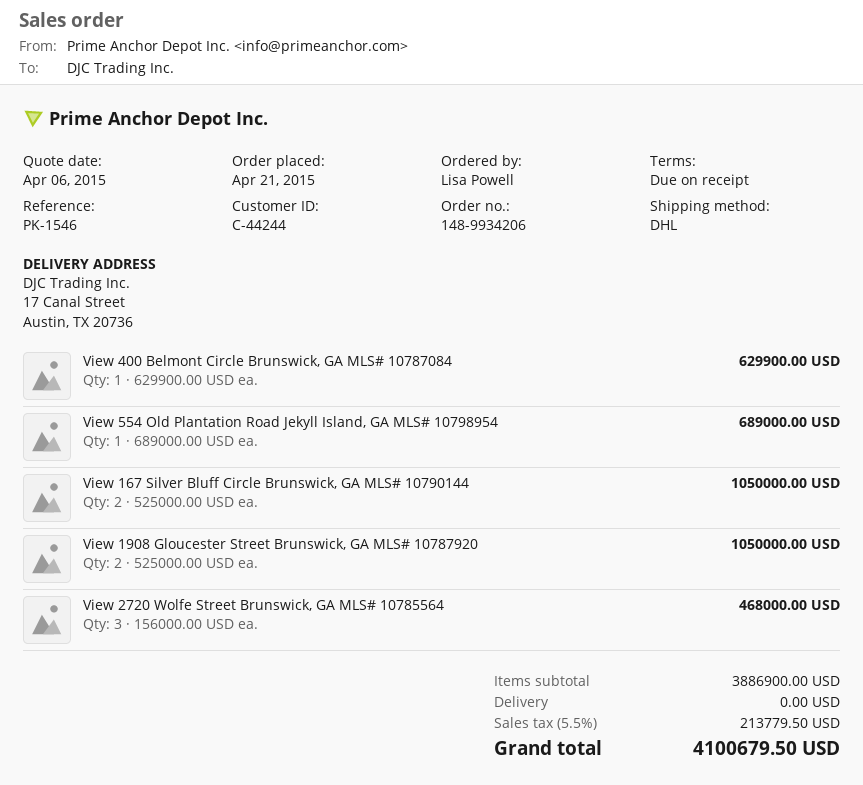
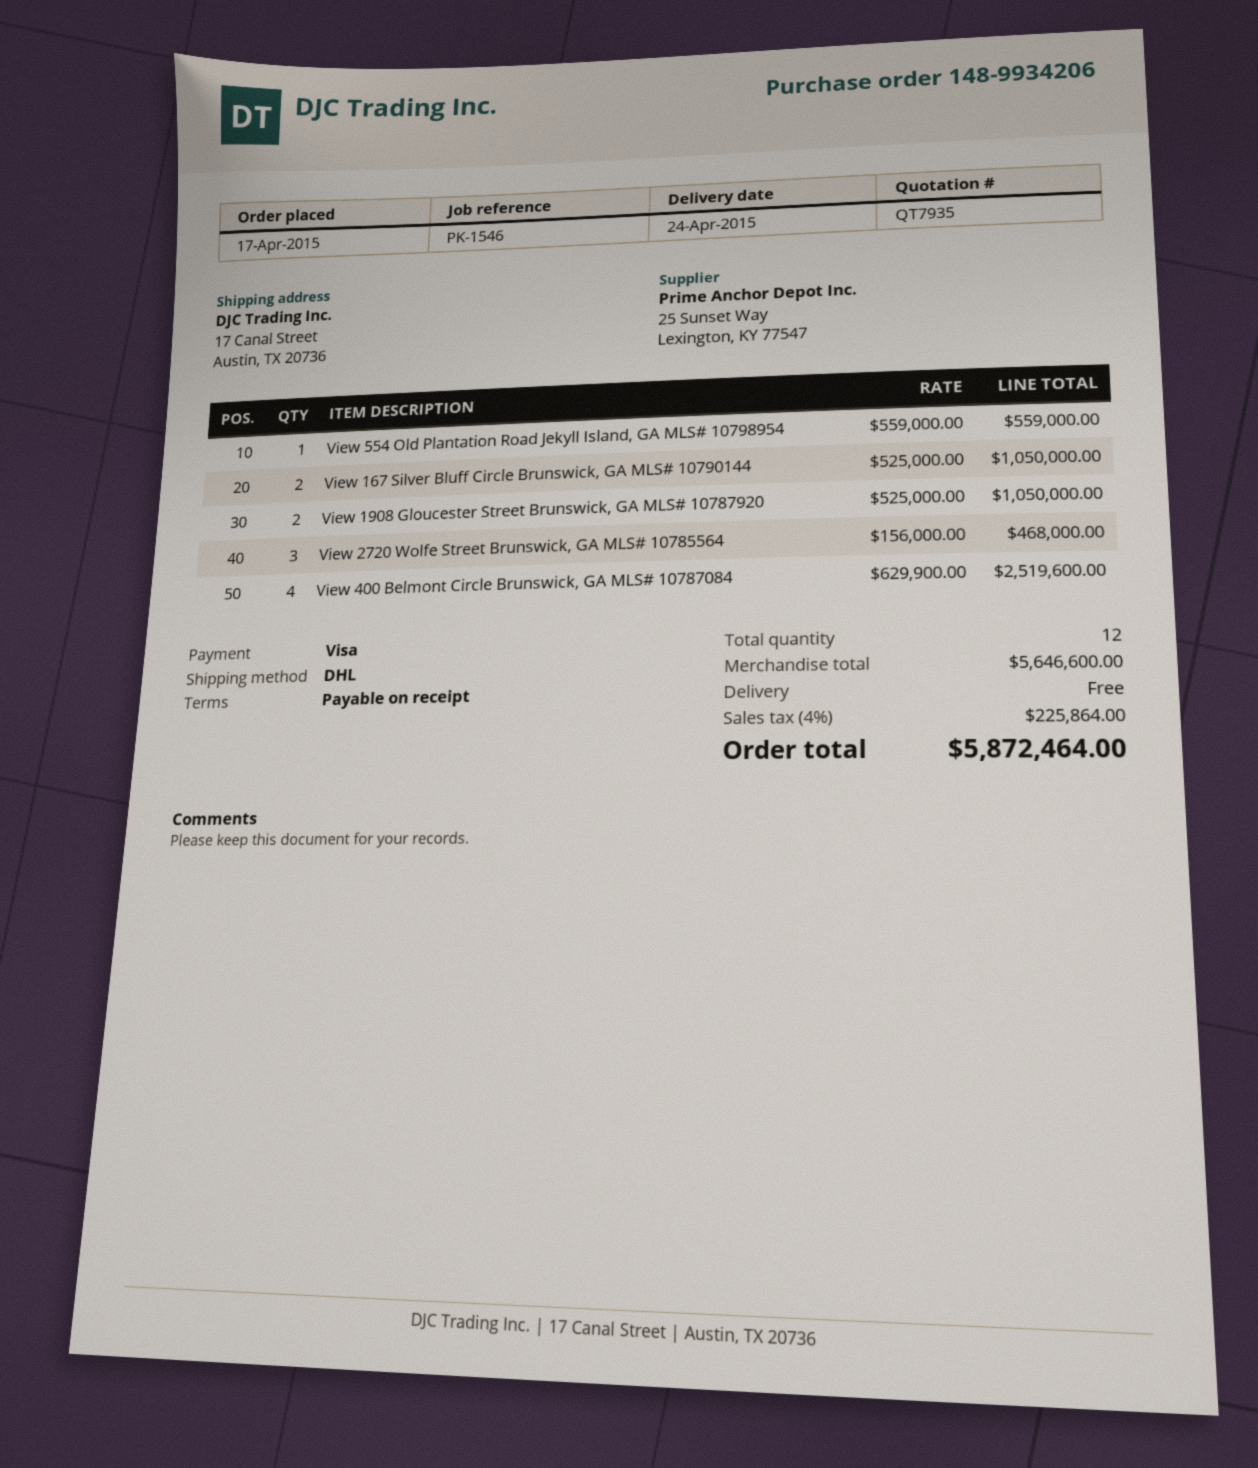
order date: 2015-04-21 -> 2015-04-17
View 400 Belmont Circle Brunswick, GA MLS# 10787084: 1 x 629900.00 = 629900.00 -> 4 x 629900.00 = 2519600.00
View 554 Old Plantation Road Jekyll Island, GA MLS# 10798954: 1 x 689000.00 = 689000.00 -> 1 x 559000.00 = 559000.00
subtotal: 3886900.00 -> 5646600.00
tax: 5.5% = 213779.50 -> 4% = 225864.00
total: 4100679.50 -> 5872464.00

